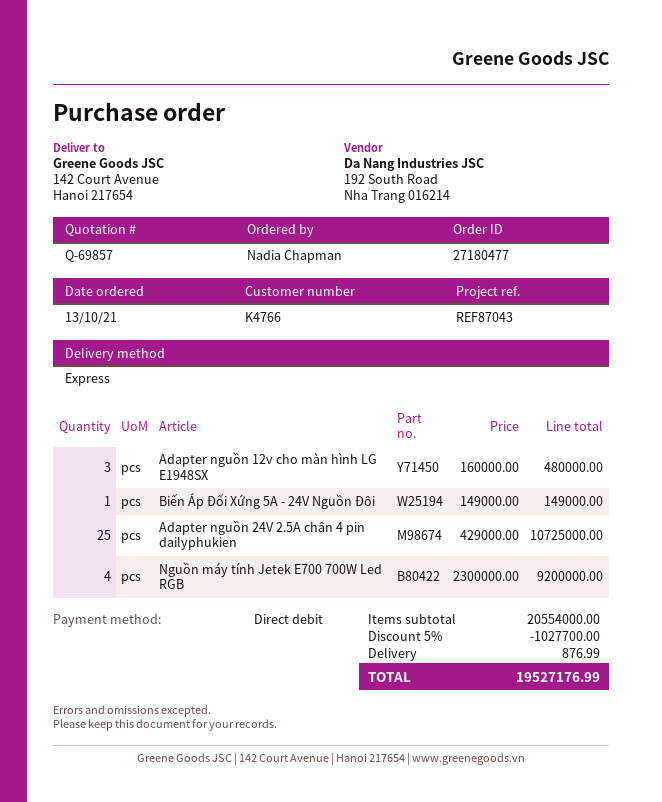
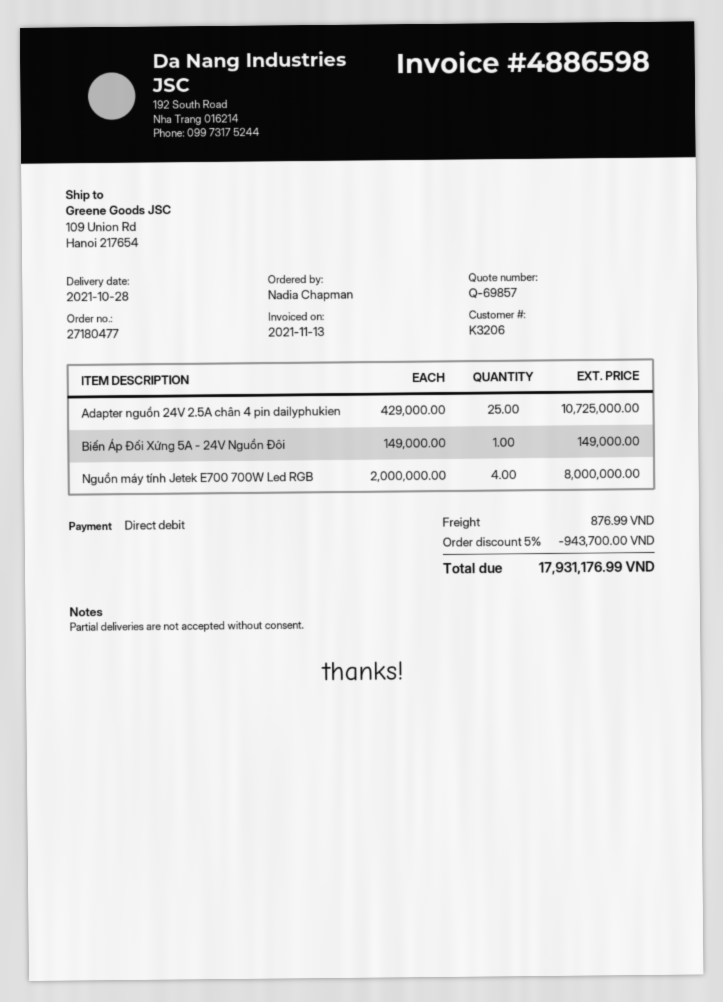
customer number: K4766 -> K3206
ship to: 142 Court Avenue, Hanoi 217654 -> 109 Union Rd, Hanoi 217654
Adapter nguồn 12v cho màn hình LG E1948SX: 3 x 160000.00 = 480000.00 -> none
Nguồn máy tính Jetek E700 700W Led RGB: 4 x 2300000.00 = 9200000.00 -> 4 x 2000000.00 = 8000000.00
discount: 5% = 1027700.00 -> 5% = 943700.00
total: 19527176.99 -> 17931176.99

